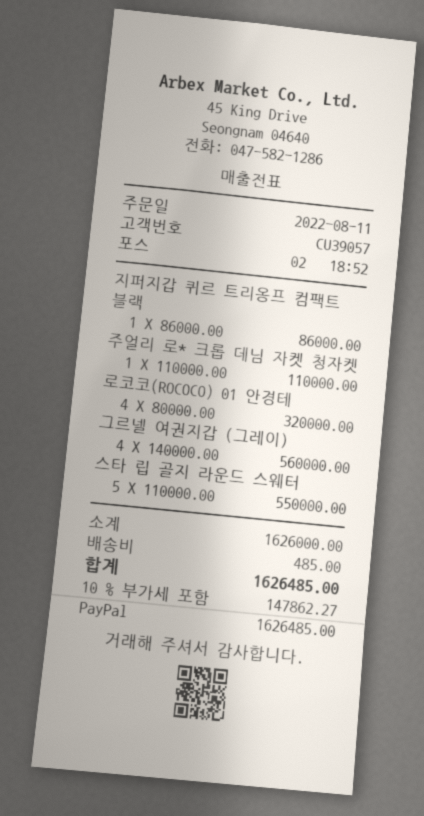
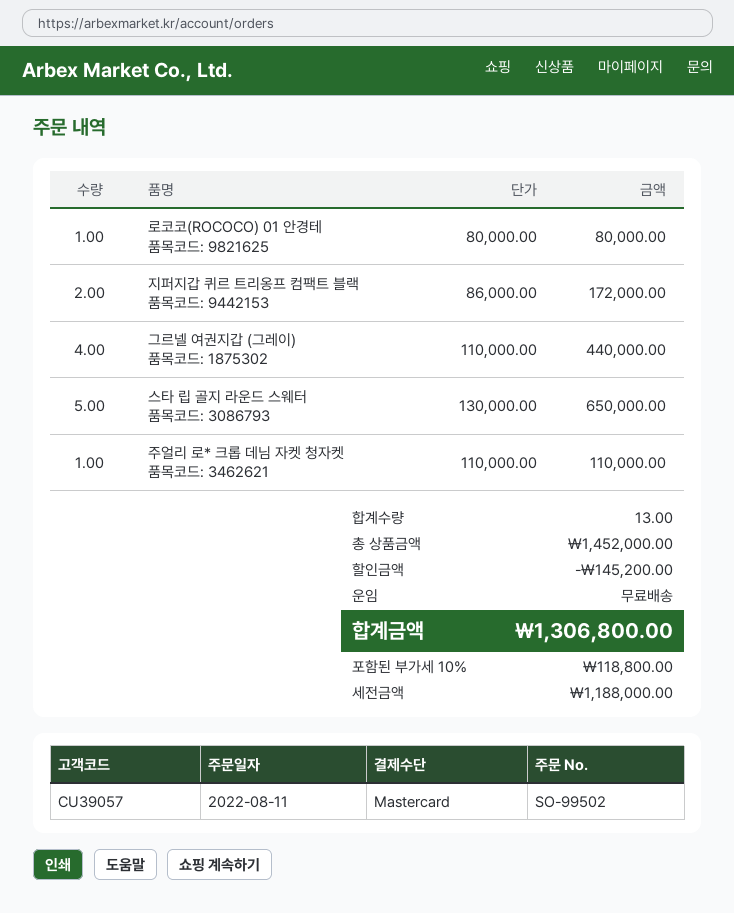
payment method: PayPal -> Mastercard
지퍼지갑 퀴르 트리옹프 컴팩트 블랙: 1 x 86000.00 = 86000.00 -> 2 x 86000.00 = 172000.00
로코코(ROCOCO) 01 안경테: 4 x 80000.00 = 320000.00 -> 1 x 80000.00 = 80000.00
그르넬 여권지갑 (그레이): 4 x 140000.00 = 560000.00 -> 4 x 110000.00 = 440000.00
스타 립 골지 라운드 스웨터: 5 x 110000.00 = 550000.00 -> 5 x 130000.00 = 650000.00
subtotal: 1626000.00 -> 1452000.00
discount: none -> 145200.00
shipping: 485.00 -> 0.00
tax: 10% = 147862.27 -> 10% = 118800.00
total: 1626485.00 -> 1306800.00

